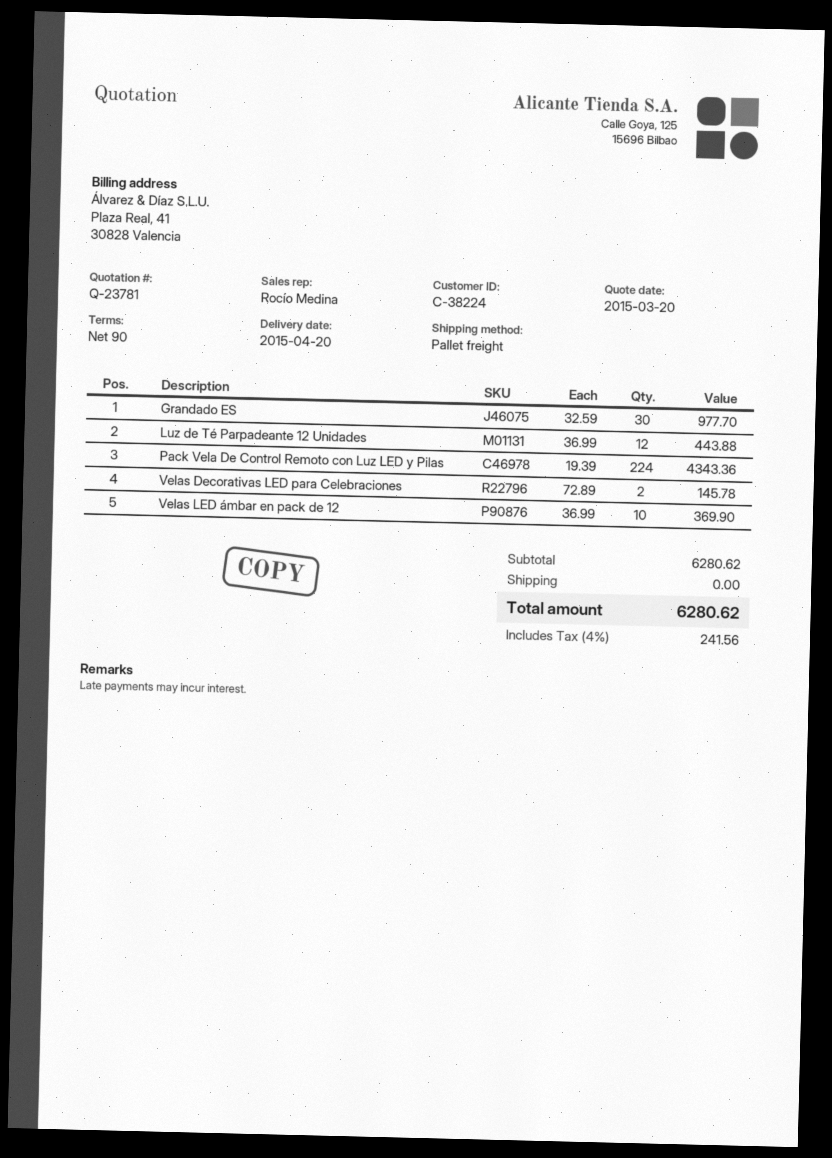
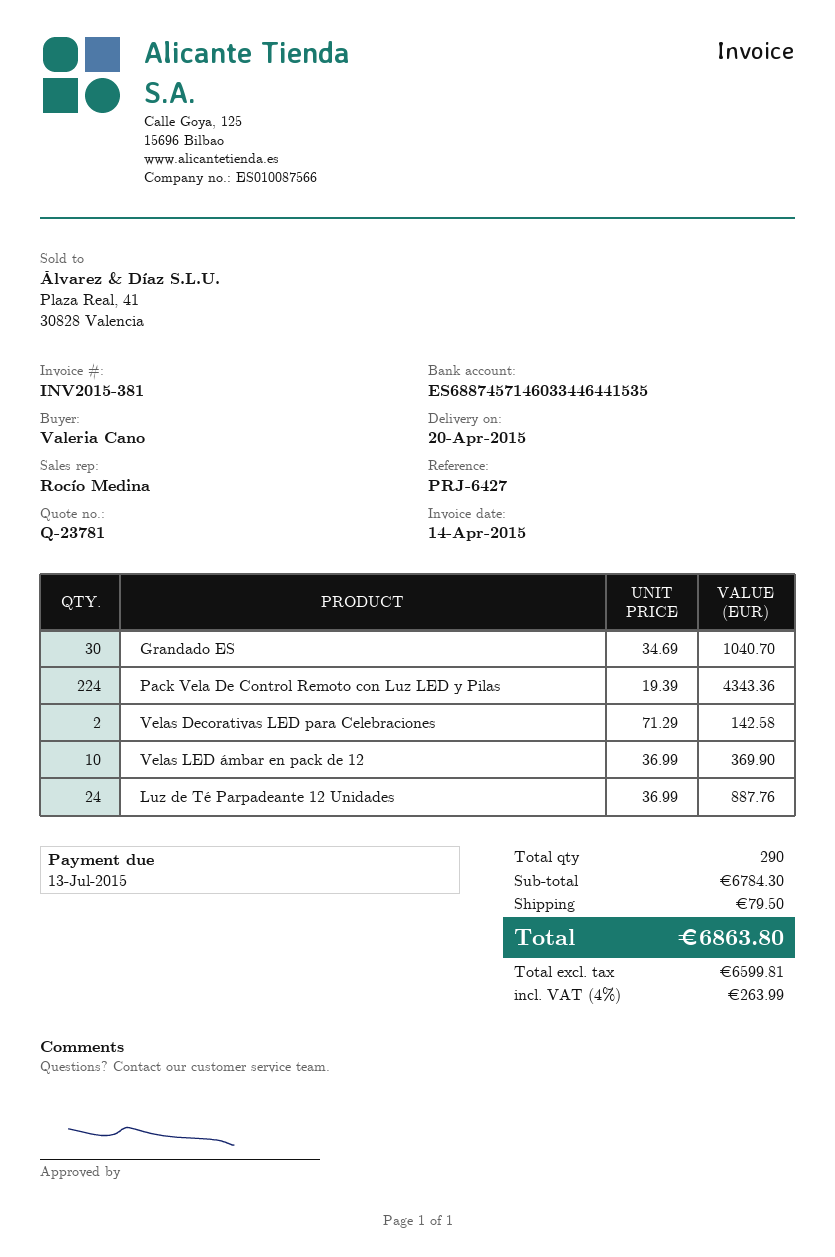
Grandado ES: 30 x 32.59 = 977.70 -> 30 x 34.69 = 1040.70
Luz de Té Parpadeante 12 Unidades: 12 x 36.99 = 443.88 -> 24 x 36.99 = 887.76
Velas Decorativas LED para Celebraciones: 2 x 72.89 = 145.78 -> 2 x 71.29 = 142.58
subtotal: 6280.62 -> 6784.30
shipping: 0.00 -> 79.50
tax: 4% = 241.56 -> 4% = 263.99
total: 6280.62 -> 6863.80

